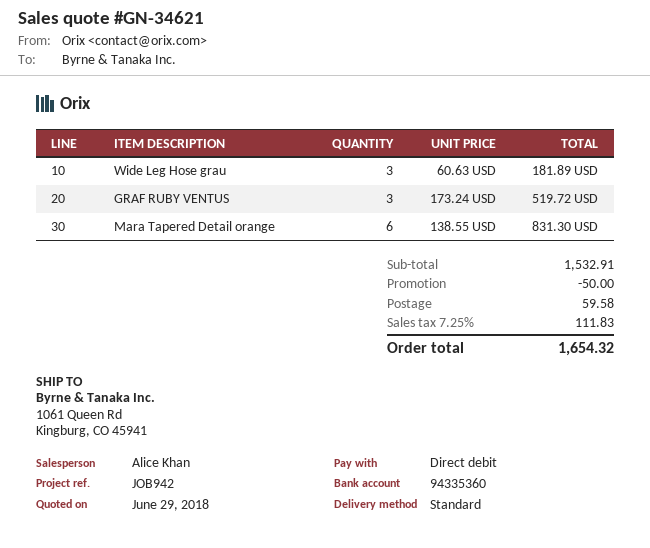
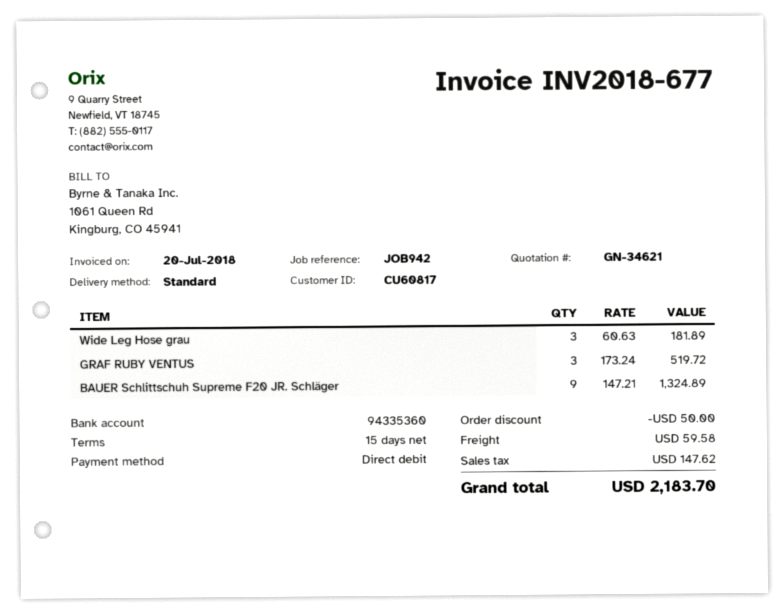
Mara Tapered Detail orange: 6 x 138.55 = 831.30 -> none
BAUER Schlittschuh Supreme F20 JR. Schläger: none -> 9 x 147.21 = 1324.89
tax: 111.83 -> 147.62
total: 1654.32 -> 2183.70

